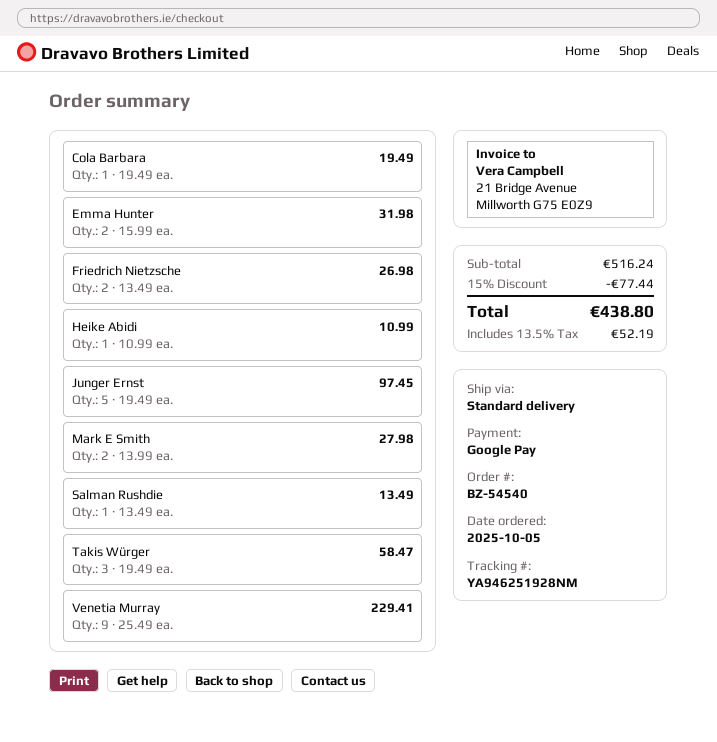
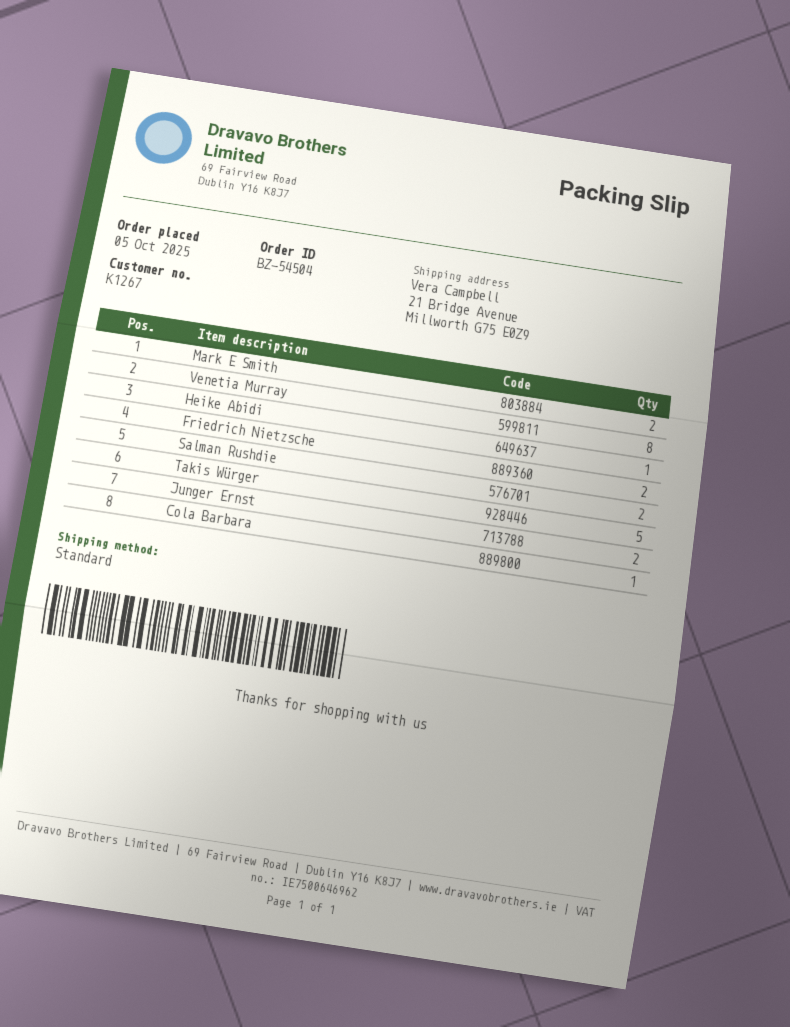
order number: BZ-54540 -> BZ-54504
Emma Hunter: 2 -> none
Junger Ernst: 5 -> 2
Salman Rushdie: 1 -> 2
Takis Würger: 3 -> 5
Venetia Murray: 9 -> 8

